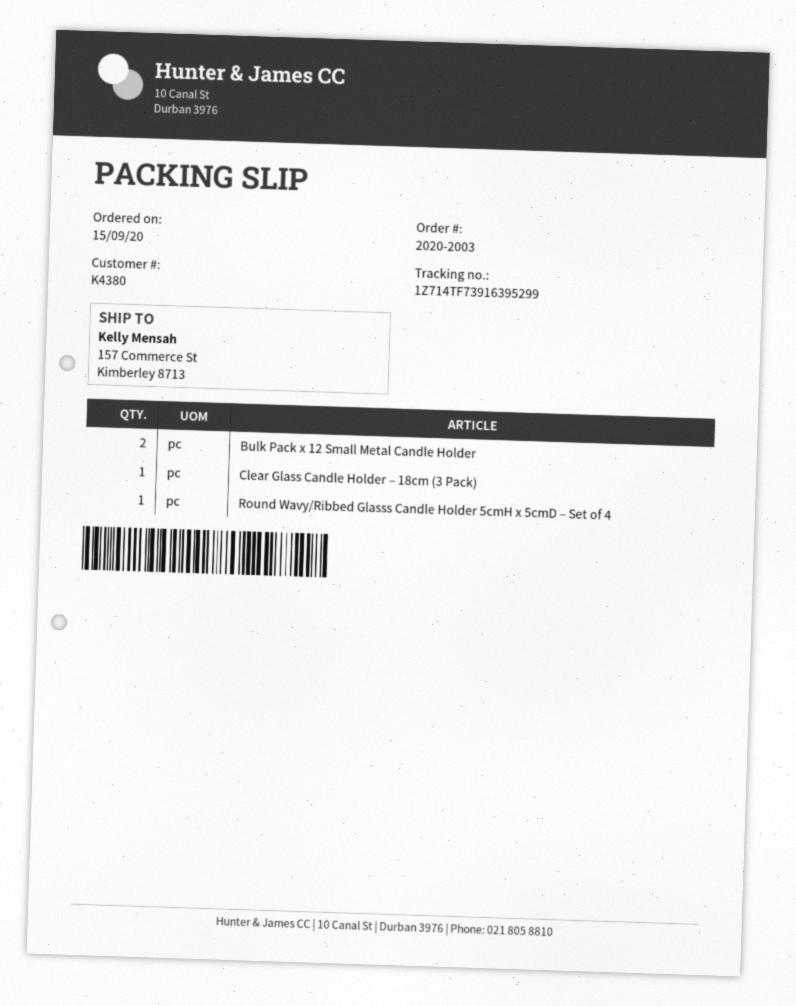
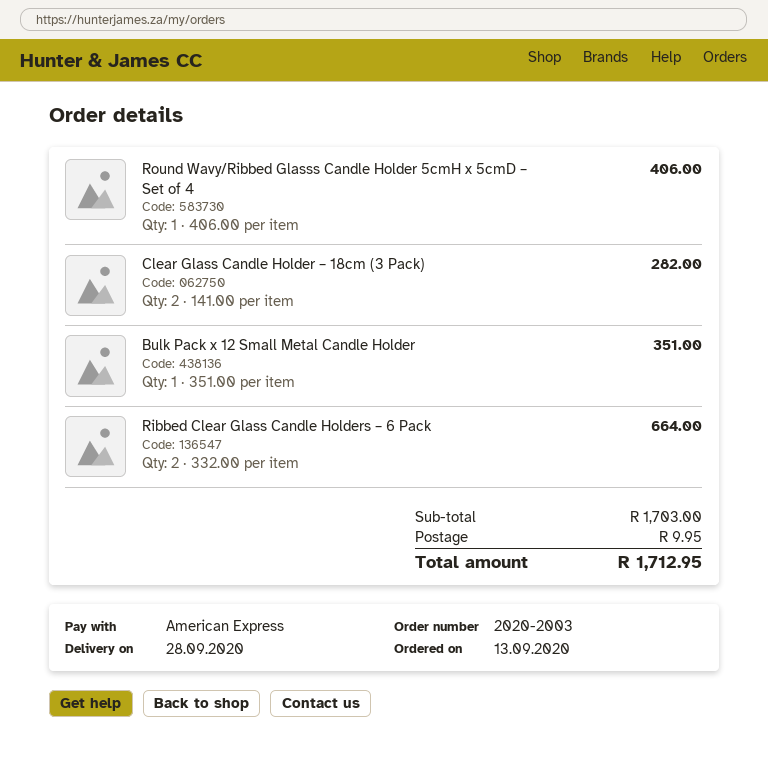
order date: 2020-09-15 -> 2020-09-13
Bulk Pack x 12 Small Metal Candle Holder: 2 -> 1
Clear Glass Candle Holder – 18cm (3 Pack): 1 -> 2
Ribbed Clear Glass Candle Holders – 6 Pack: none -> 2

